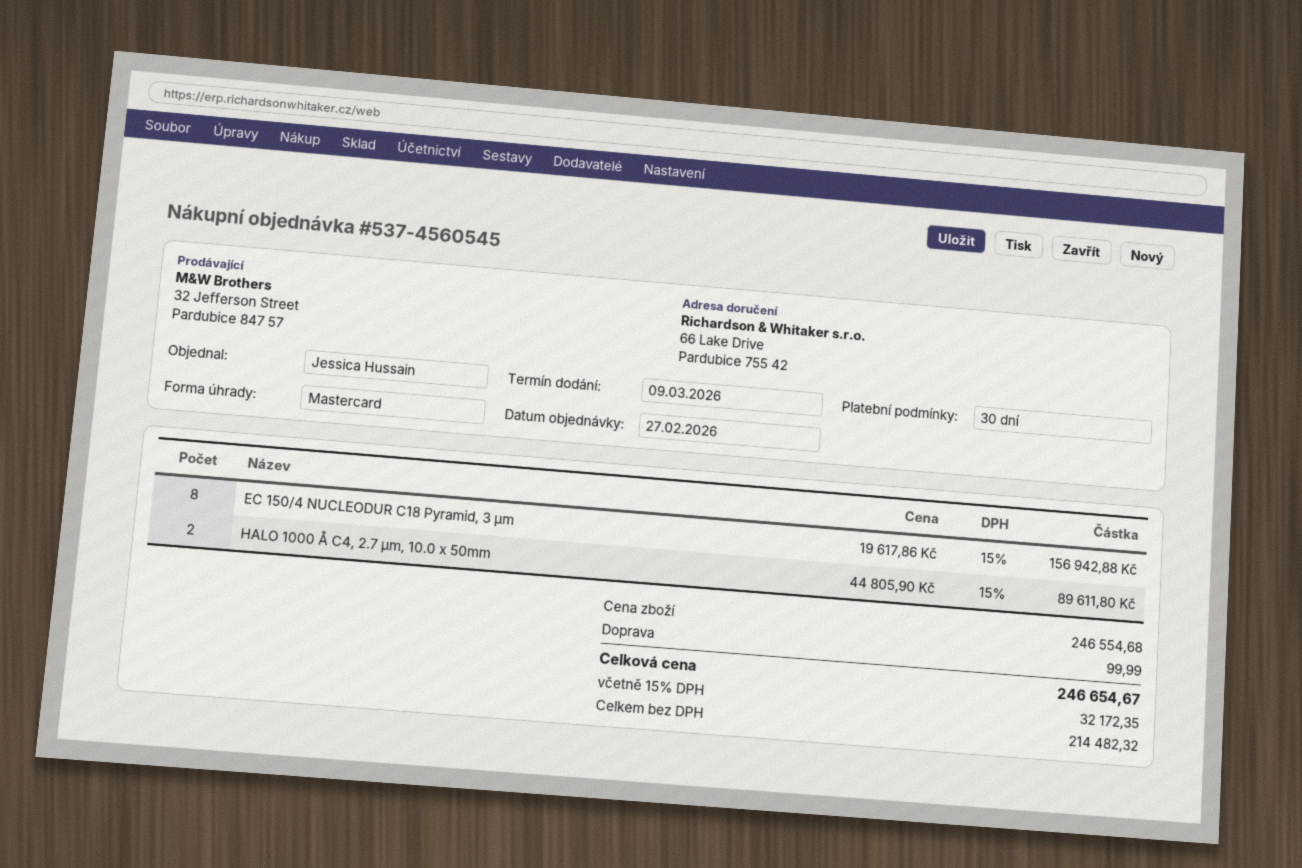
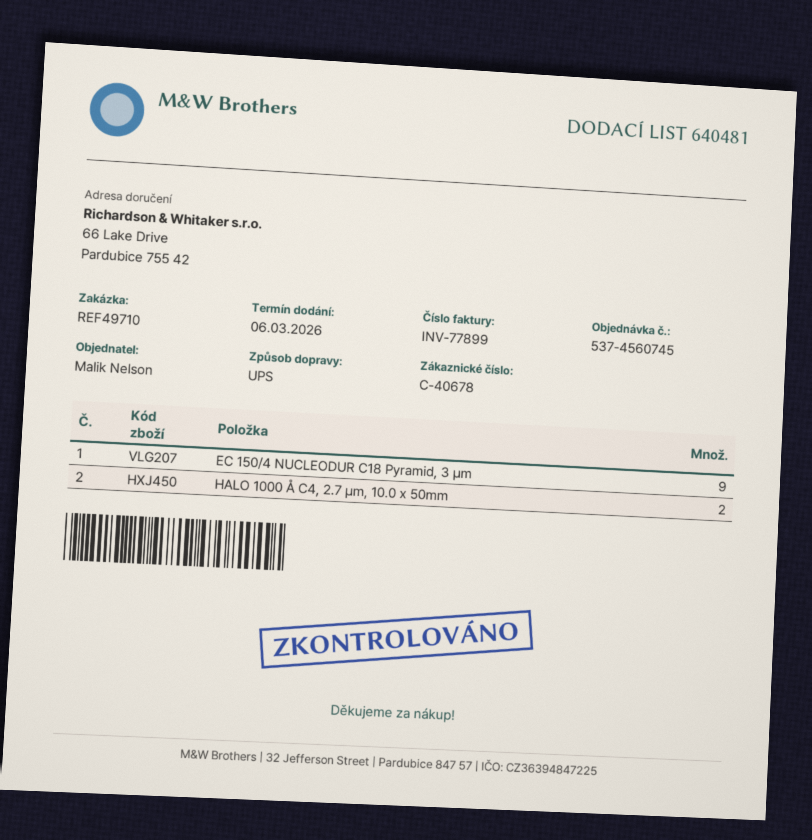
order number: 537-4560545 -> 537-4560745
delivery date: 2026-03-09 -> 2026-03-06
ordered by: Jessica Hussain -> Malik Nelson
EC 150/4 NUCLEODUR C18 Pyramid, 3 µm: 8 -> 9

